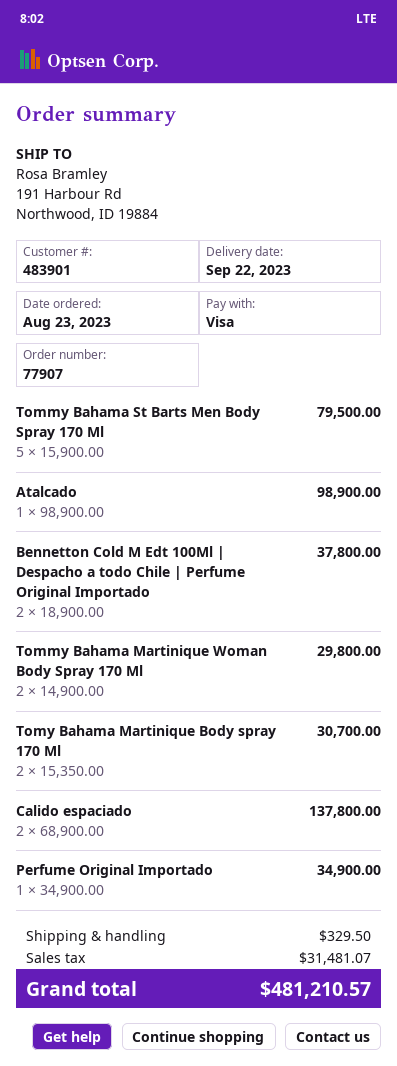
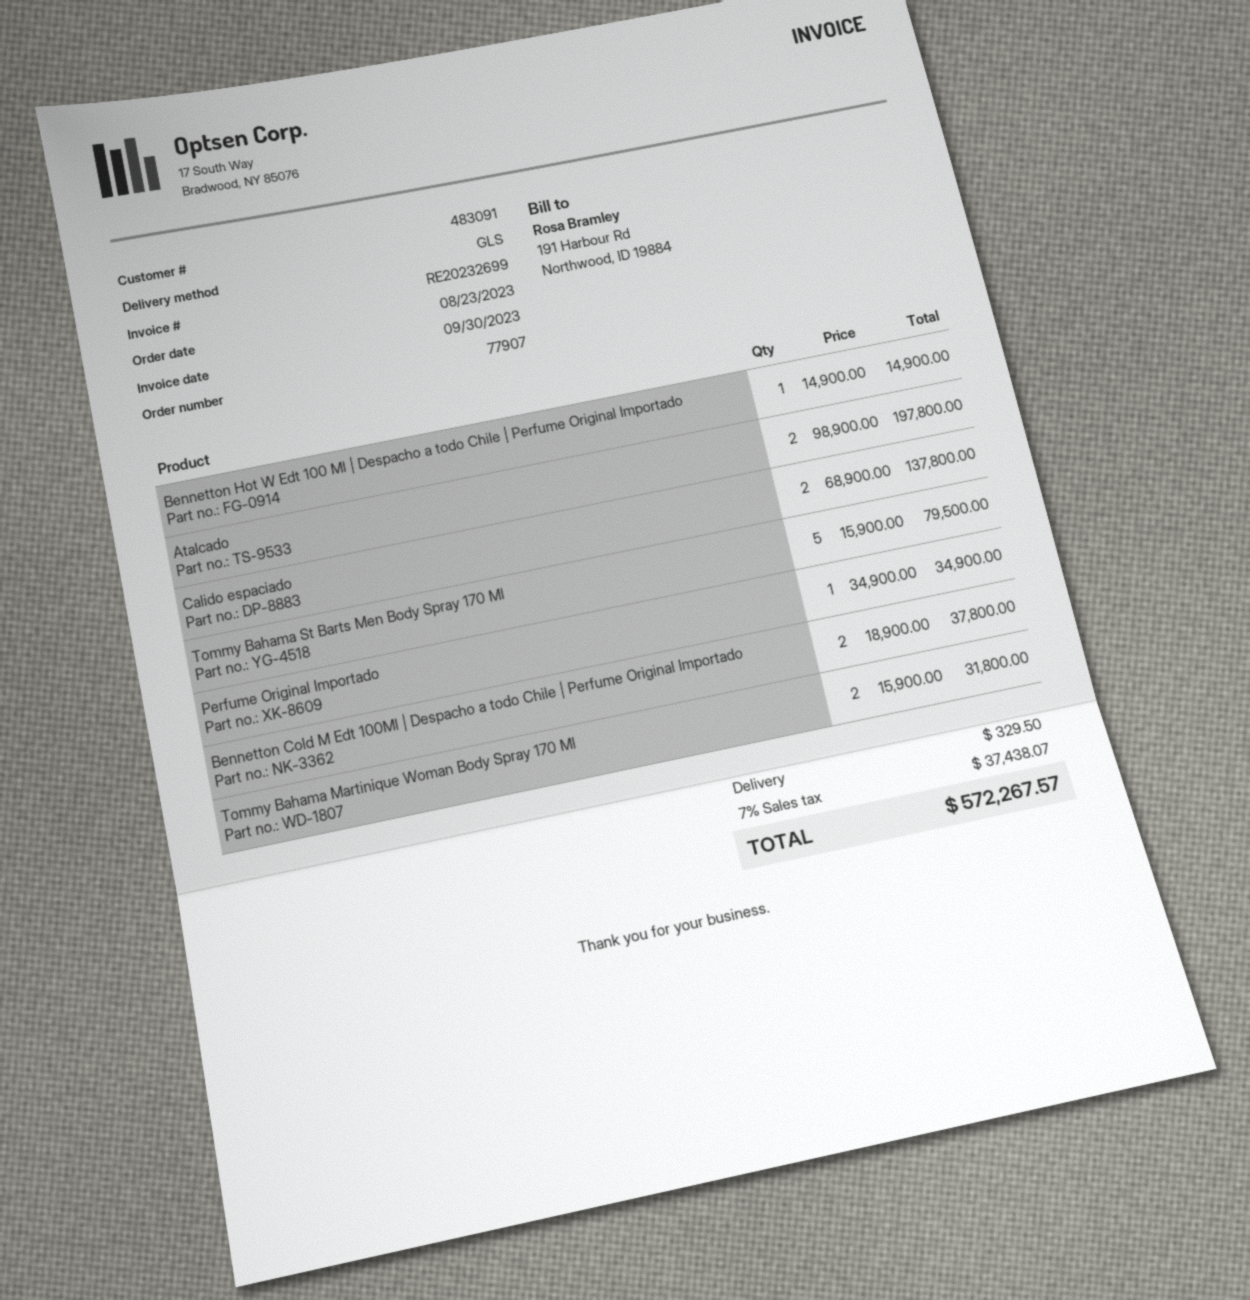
customer number: 483901 -> 483091
Atalcado: 1 x 98900.00 = 98900.00 -> 2 x 98900.00 = 197800.00
Tommy Bahama Martinique Woman Body Spray 170 Ml: 2 x 14900.00 = 29800.00 -> 2 x 15900.00 = 31800.00
Tomy Bahama Martinique Body spray 170 Ml: 2 x 15350.00 = 30700.00 -> none
Bennetton Hot W Edt 100 Ml | Despacho a todo Chile | Perfume Original Importado: none -> 1 x 14900.00 = 14900.00
tax: 31481.07 -> 37438.07
total: 481210.57 -> 572267.57

